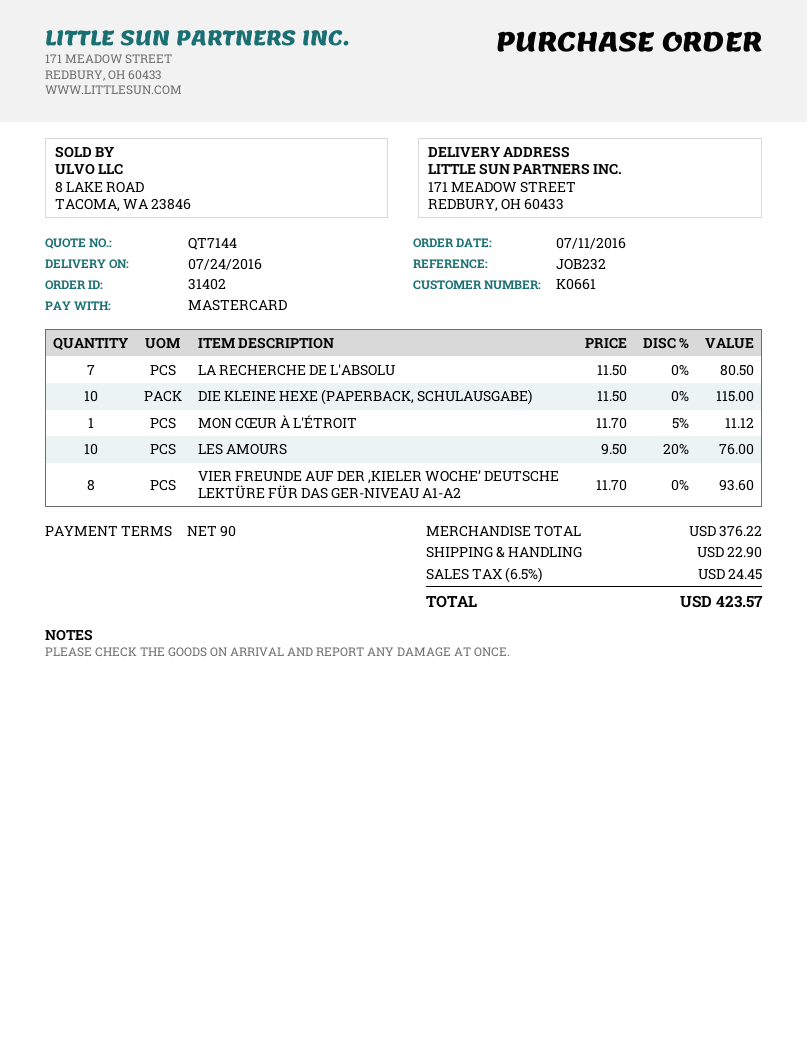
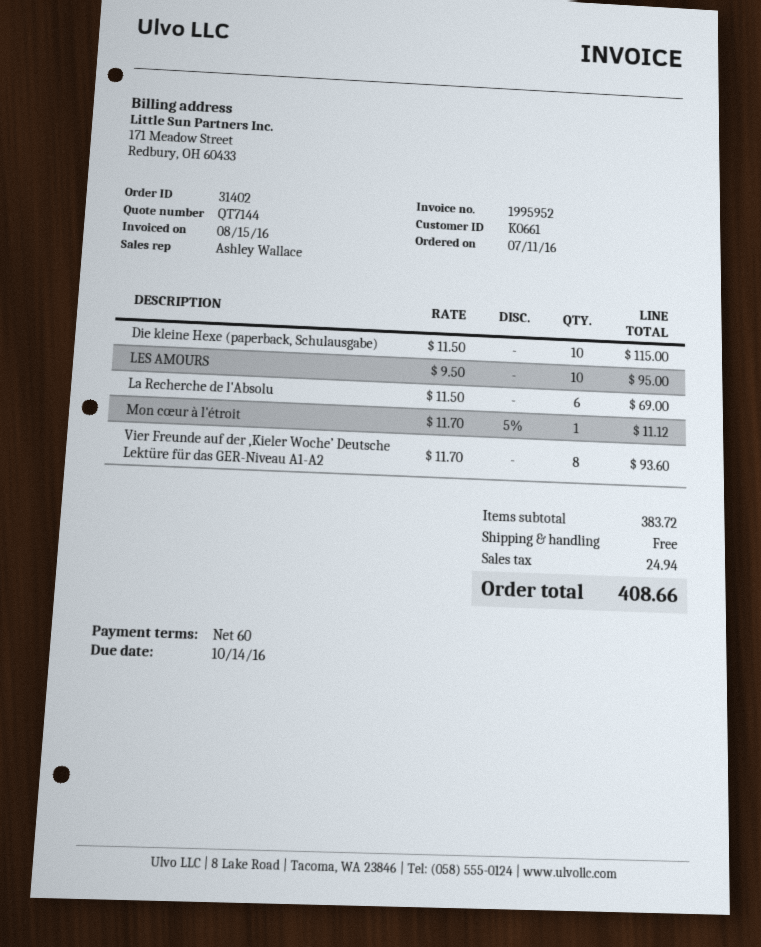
payment terms: 90 days -> 60 days
LA RECHERCHE DE L'ABSOLU: 7 x 11.50 = 80.50 -> 6 x 11.50 = 69.00
LES AMOURS: 10 x 9.50 - 20% = 76.00 -> 10 x 9.50 = 95.00
subtotal: 376.22 -> 383.72
shipping: 22.90 -> 0.00
tax: 24.45 -> 24.94
total: 423.57 -> 408.66

